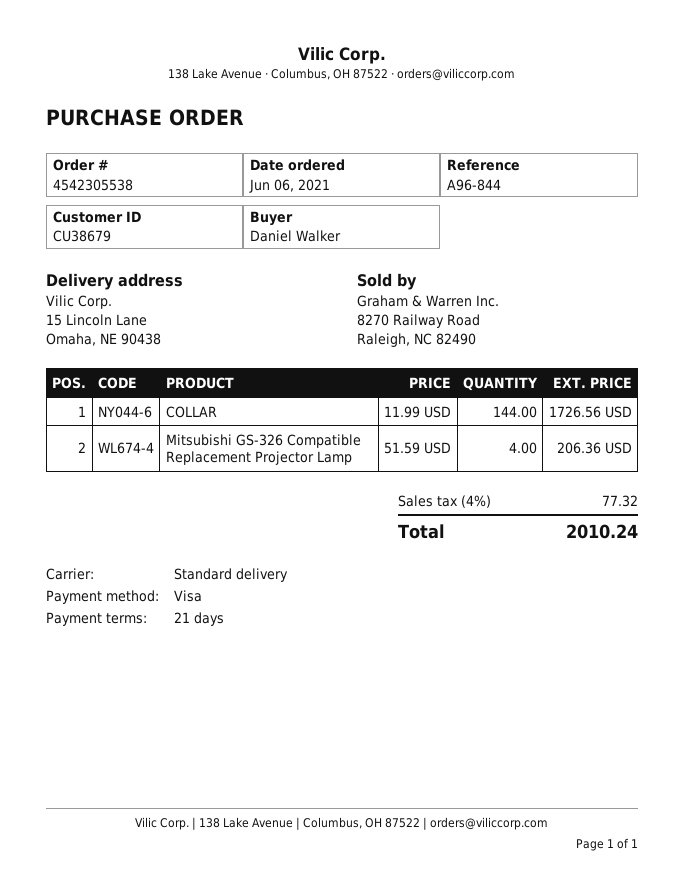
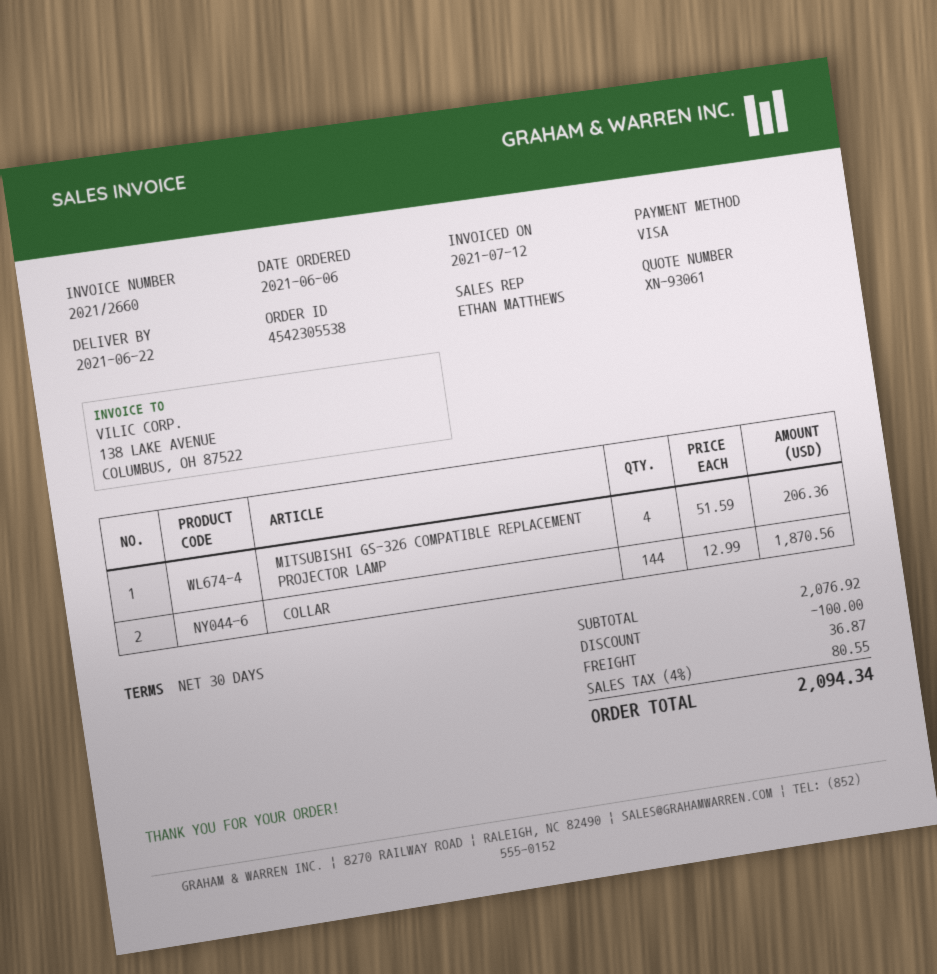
payment terms: 21 days -> 30 days
COLLAR: 144 x 11.99 = 1726.56 -> 144 x 12.99 = 1870.56
discount: none -> 100.00
shipping: none -> 36.87
tax: 4% = 77.32 -> 4% = 80.55
total: 2010.24 -> 2094.34

